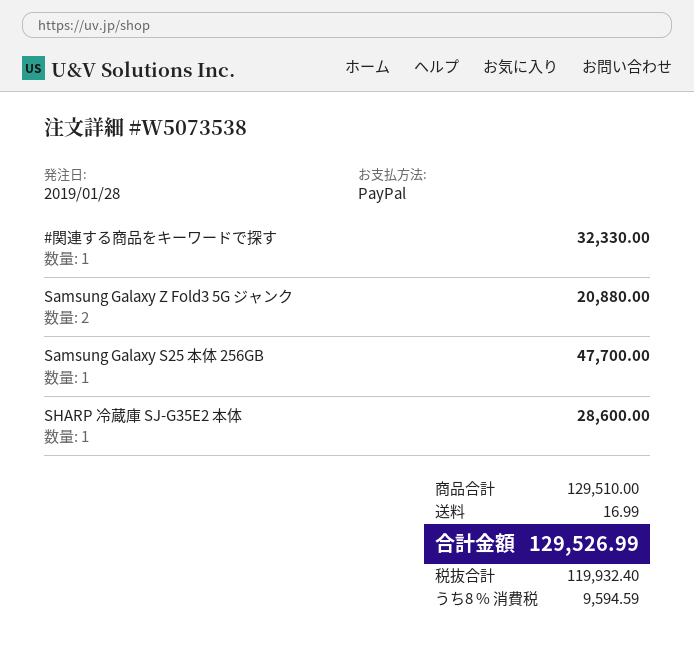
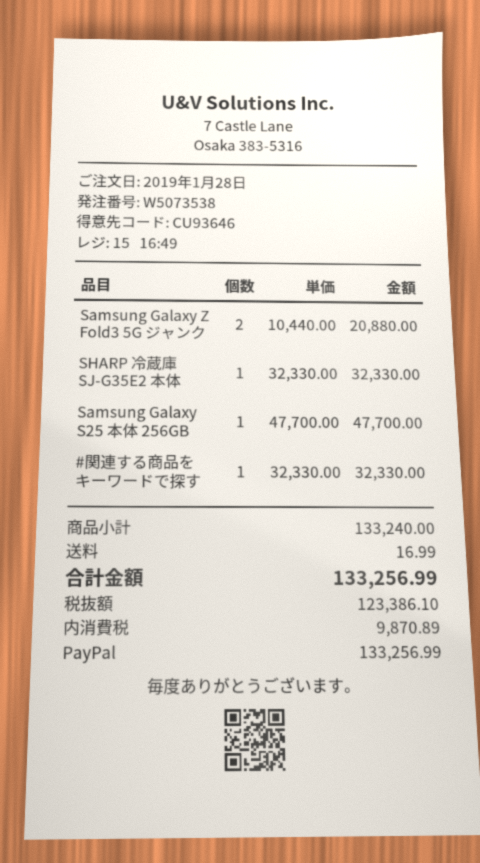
SHARP 冷蔵庫 SJ-G35E2 本体: 1 for 28600.00 -> 1 for 32330.00
subtotal: 129510.00 -> 133240.00
net: 119932.40 -> 123386.10
tax: 9594.59 -> 9870.89
total: 129526.99 -> 133256.99

